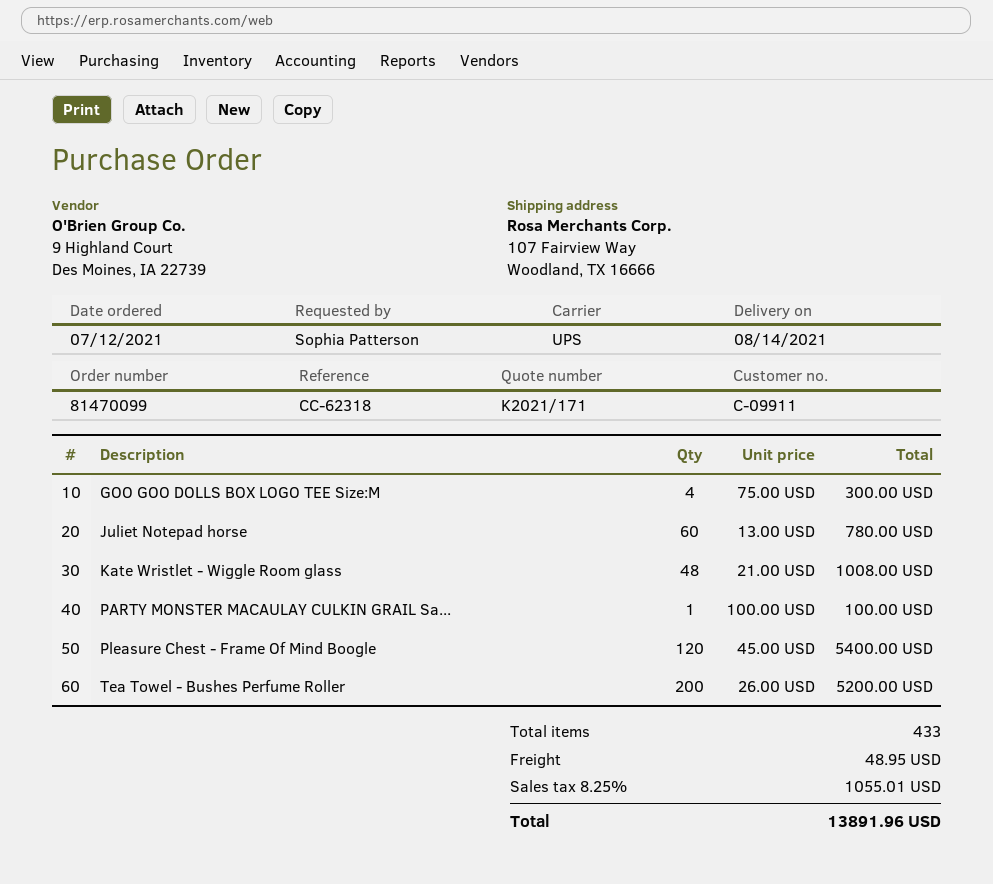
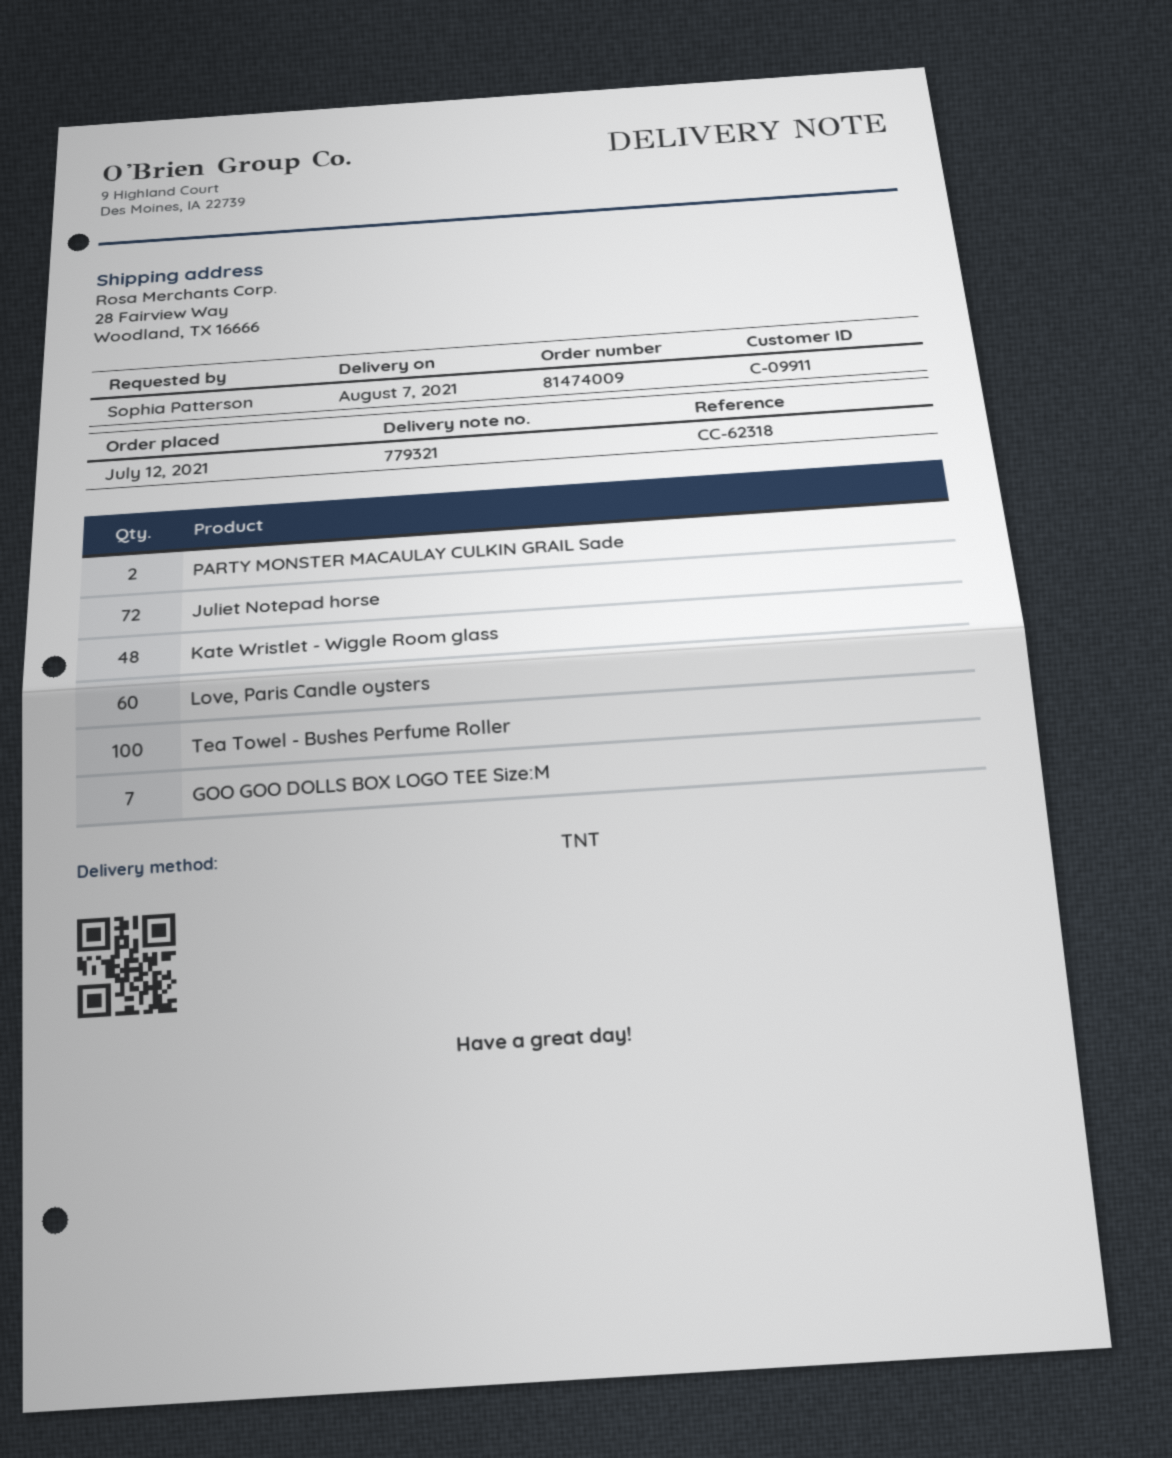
order number: 81470099 -> 81474009
delivery date: 2021-08-14 -> 2021-08-07
shipping method: UPS -> TNT
ship to: 107 Fairview Way, Woodland, TX 16666 -> 28 Fairview Way, Woodland, TX 16666
GOO GOO DOLLS BOX LOGO TEE Size:M: 4 -> 7
Juliet Notepad horse: 60 -> 72
PARTY MONSTER MACAULAY CULKIN GRAIL Sa...: 1 -> 2
Pleasure Chest - Frame Of Mind Boogle: 120 -> none
Tea Towel - Bushes Perfume Roller: 200 -> 100
Love, Paris Candle oysters: none -> 60

